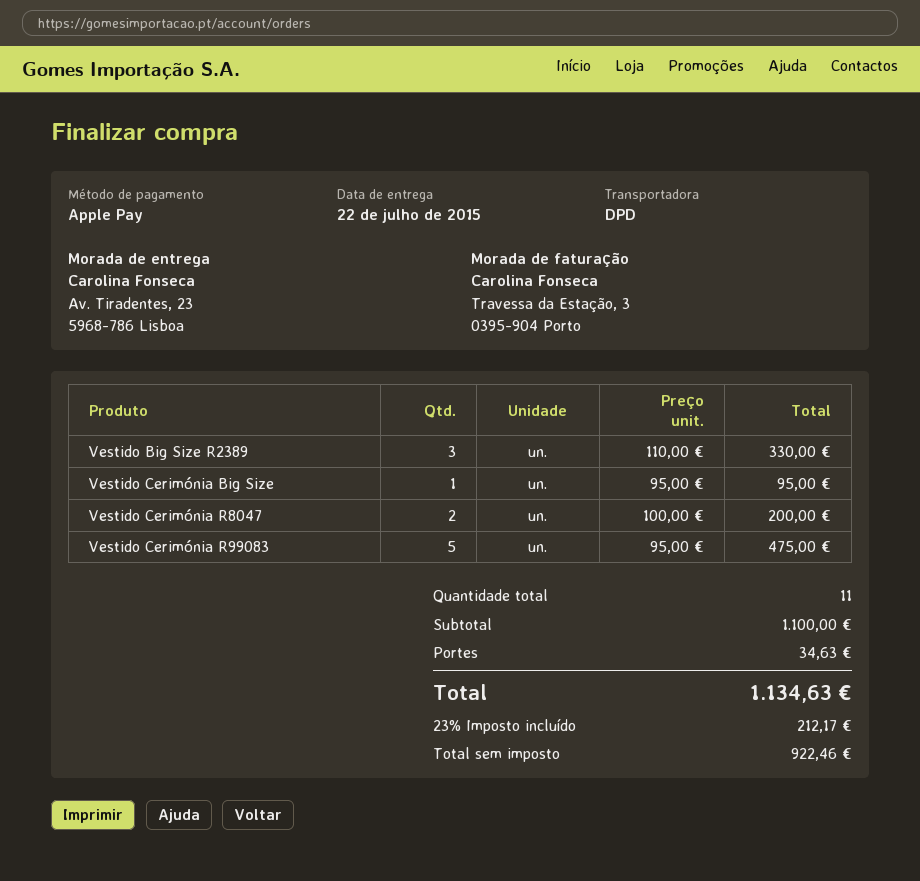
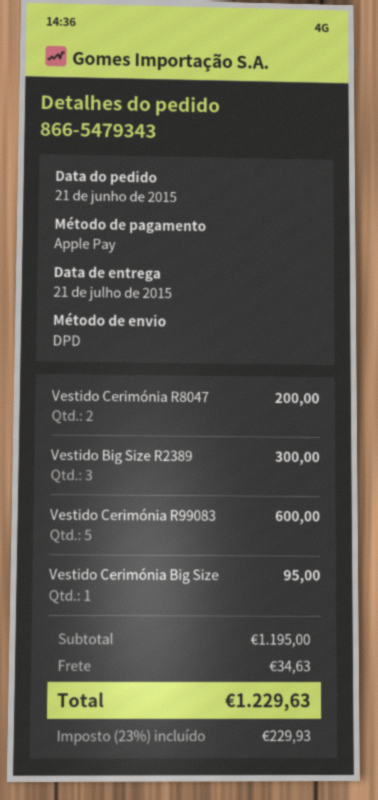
delivery date: 2015-07-22 -> 2015-07-21
Vestido Big Size R2389: 3 for 330.00 -> 3 for 300.00
Vestido Cerimónia R99083: 5 for 475.00 -> 5 for 600.00
subtotal: 1100.00 -> 1195.00
tax: 23% = 212.17 -> 23% = 229.93
total: 1134.63 -> 1229.63

